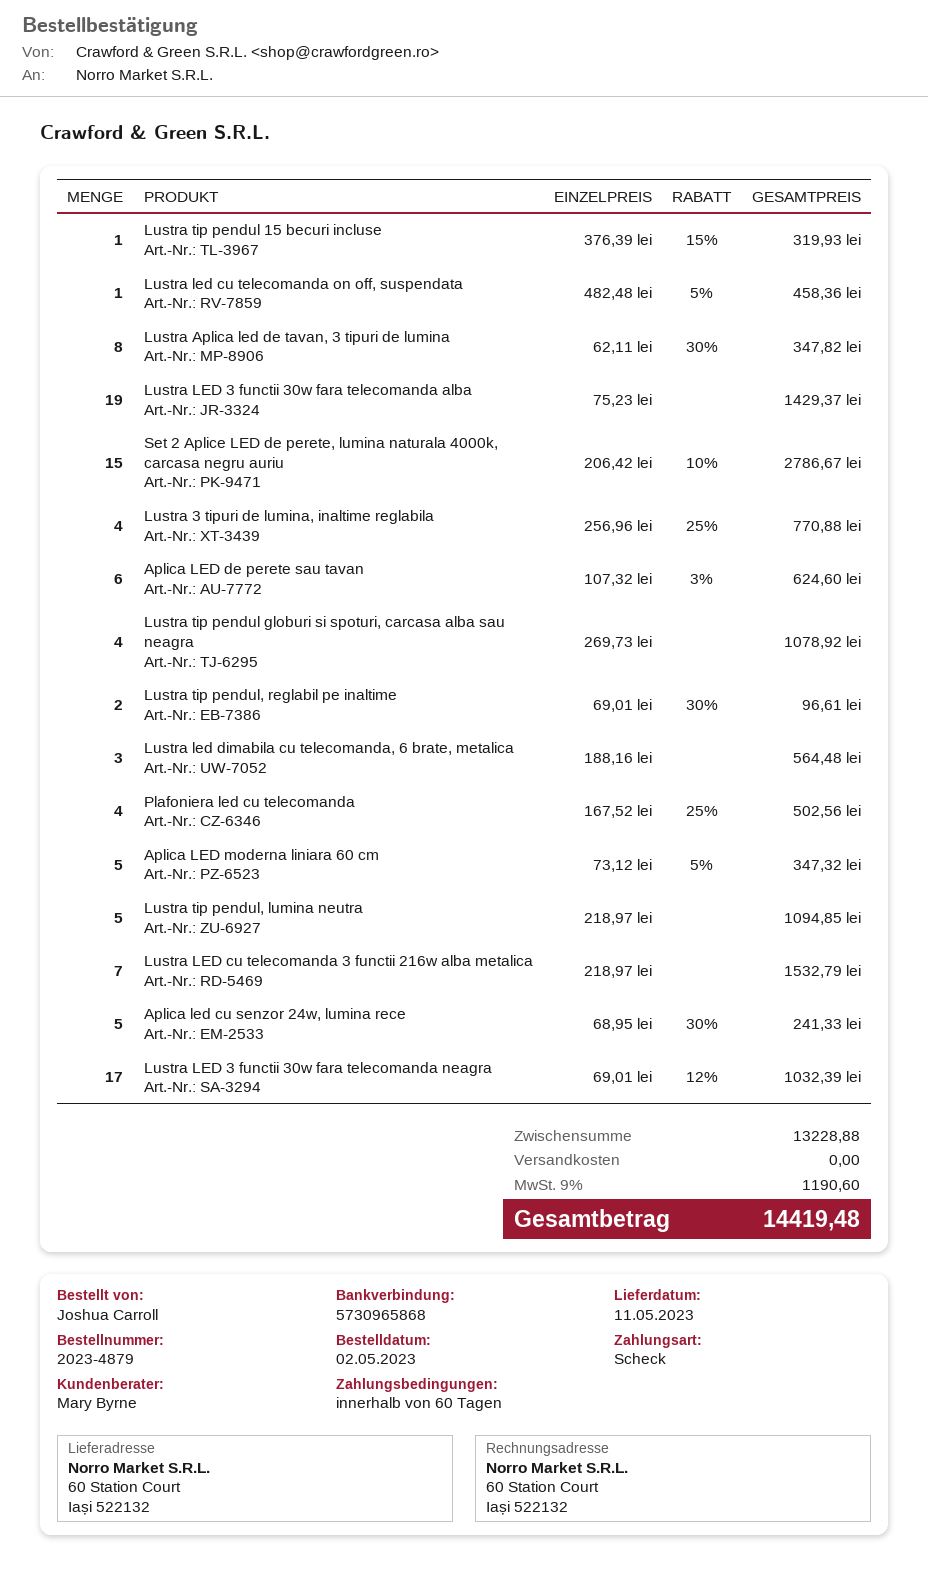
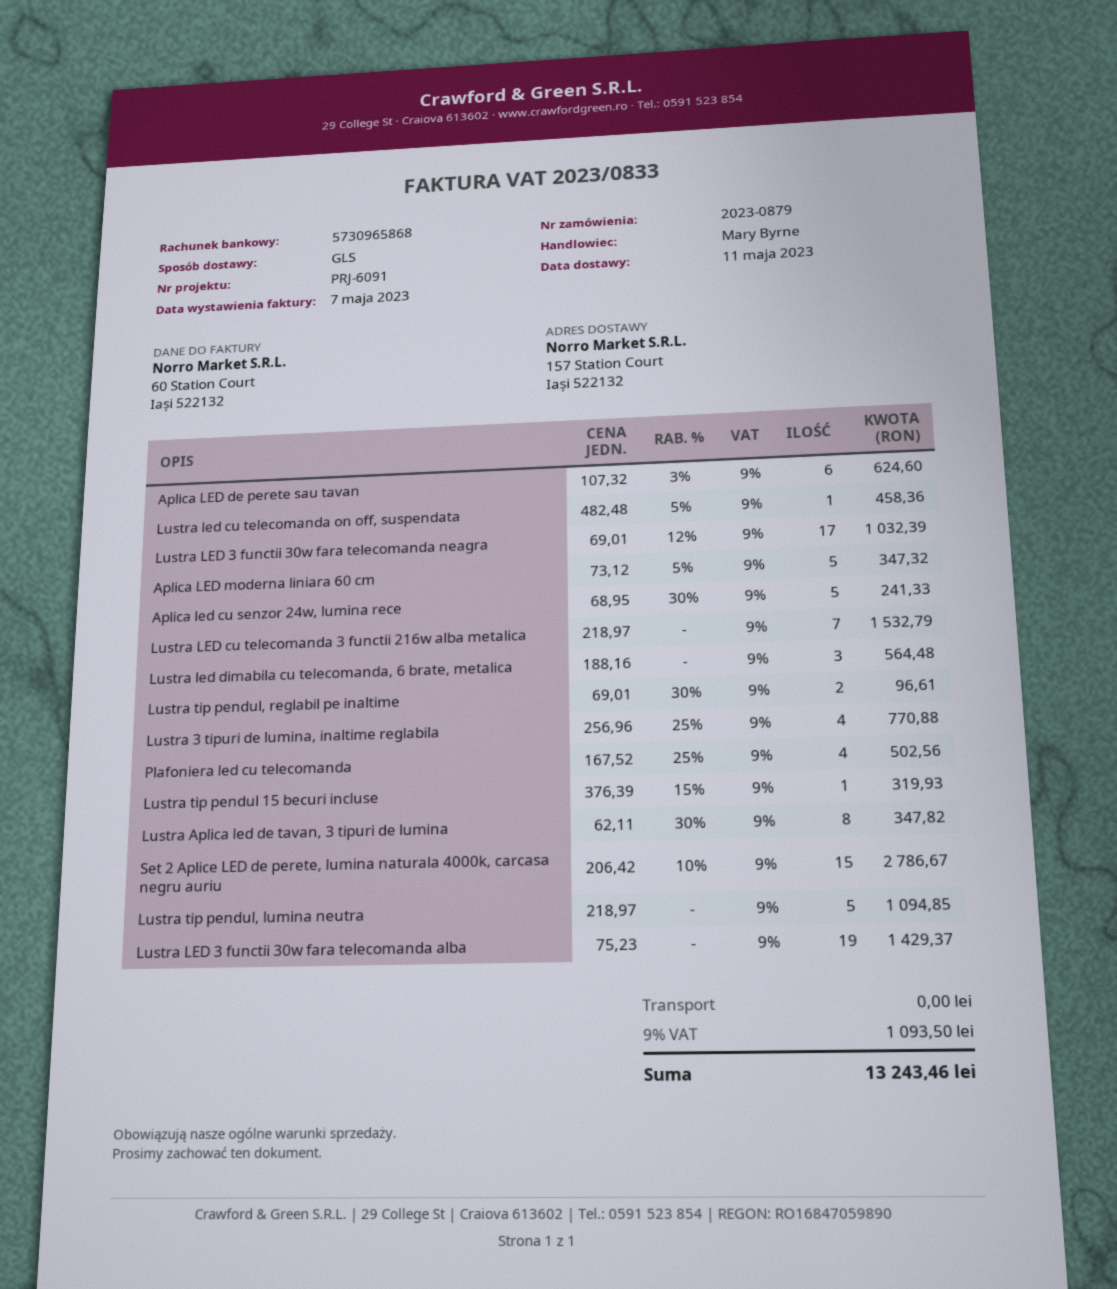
order number: 2023-4879 -> 2023-0879
ship to: 60 Station Court, Iași 522132 -> 157 Station Court, Iași 522132
Lustra tip pendul globuri si spoturi, carcasa alba sau neagra: 4 x 269.73 = 1078.92 -> none
tax: 9% = 1190.60 -> 9% = 1093.50
total: 14419.48 -> 13243.46

